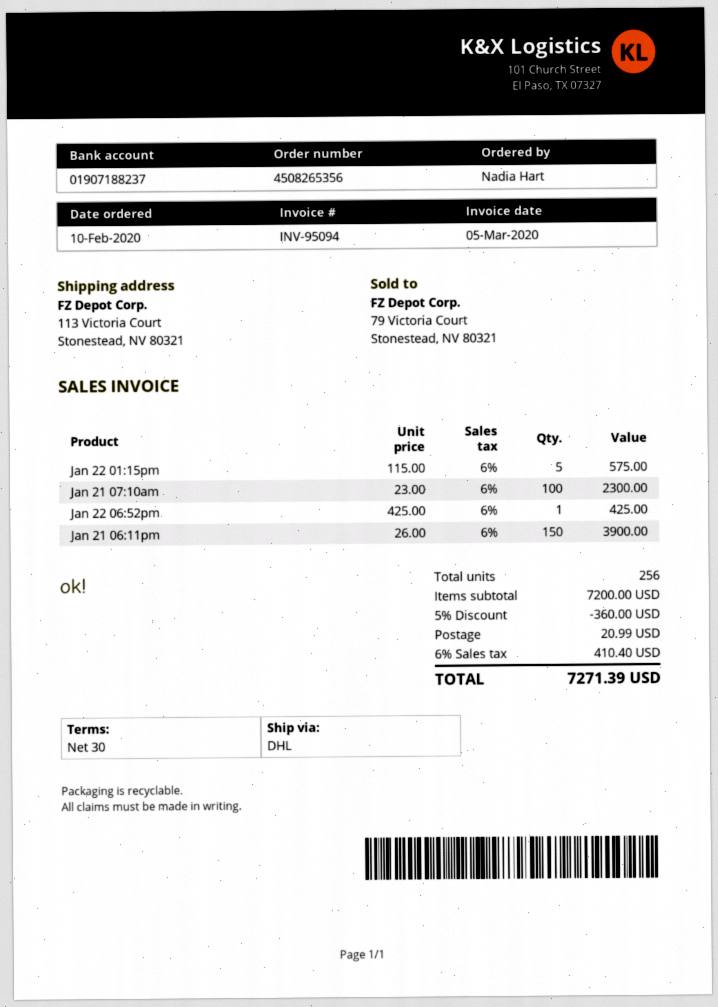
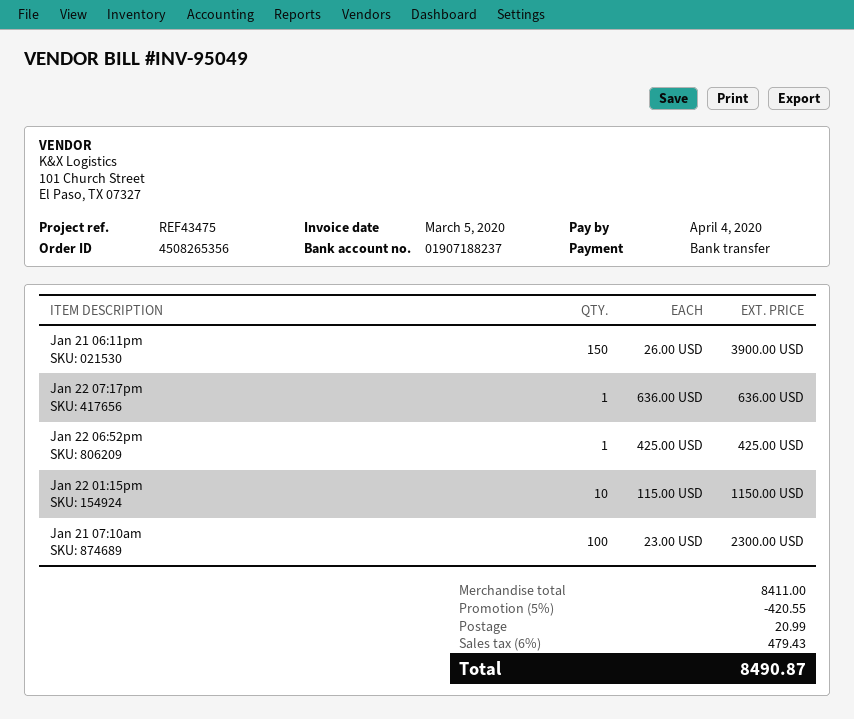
invoice number: INV-95094 -> INV-95049
Jan 22 01:15pm: 5 x 115.00 = 575.00 -> 10 x 115.00 = 1150.00
Jan 22 07:17pm: none -> 1 x 636.00 = 636.00
subtotal: 7200.00 -> 8411.00
discount: 5% = 360.00 -> 5% = 420.55
tax: 6% = 410.40 -> 6% = 479.43
total: 7271.39 -> 8490.87

